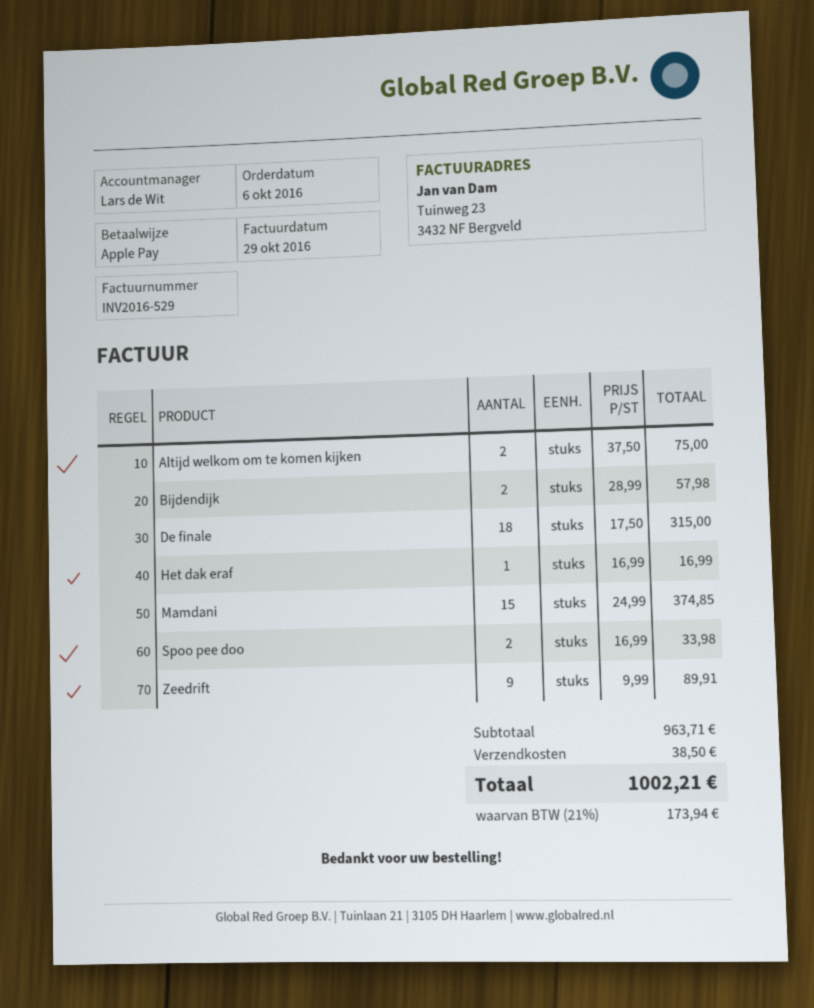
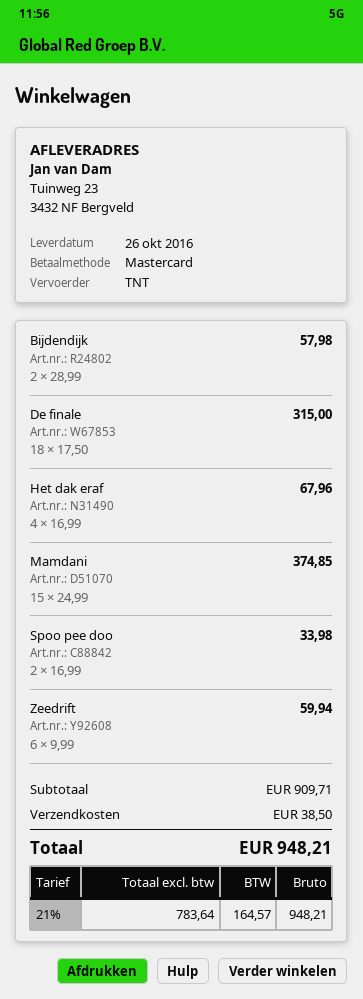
payment method: Apple Pay -> Mastercard
Altijd welkom om te komen kijken: 2 x 37.50 = 75.00 -> none
Het dak eraf: 1 x 16.99 = 16.99 -> 4 x 16.99 = 67.96
Zeedrift: 9 x 9.99 = 89.91 -> 6 x 9.99 = 59.94
subtotal: 963.71 -> 909.71
tax: 21% = 173.94 -> 21% = 164.57
total: 1002.21 -> 948.21

